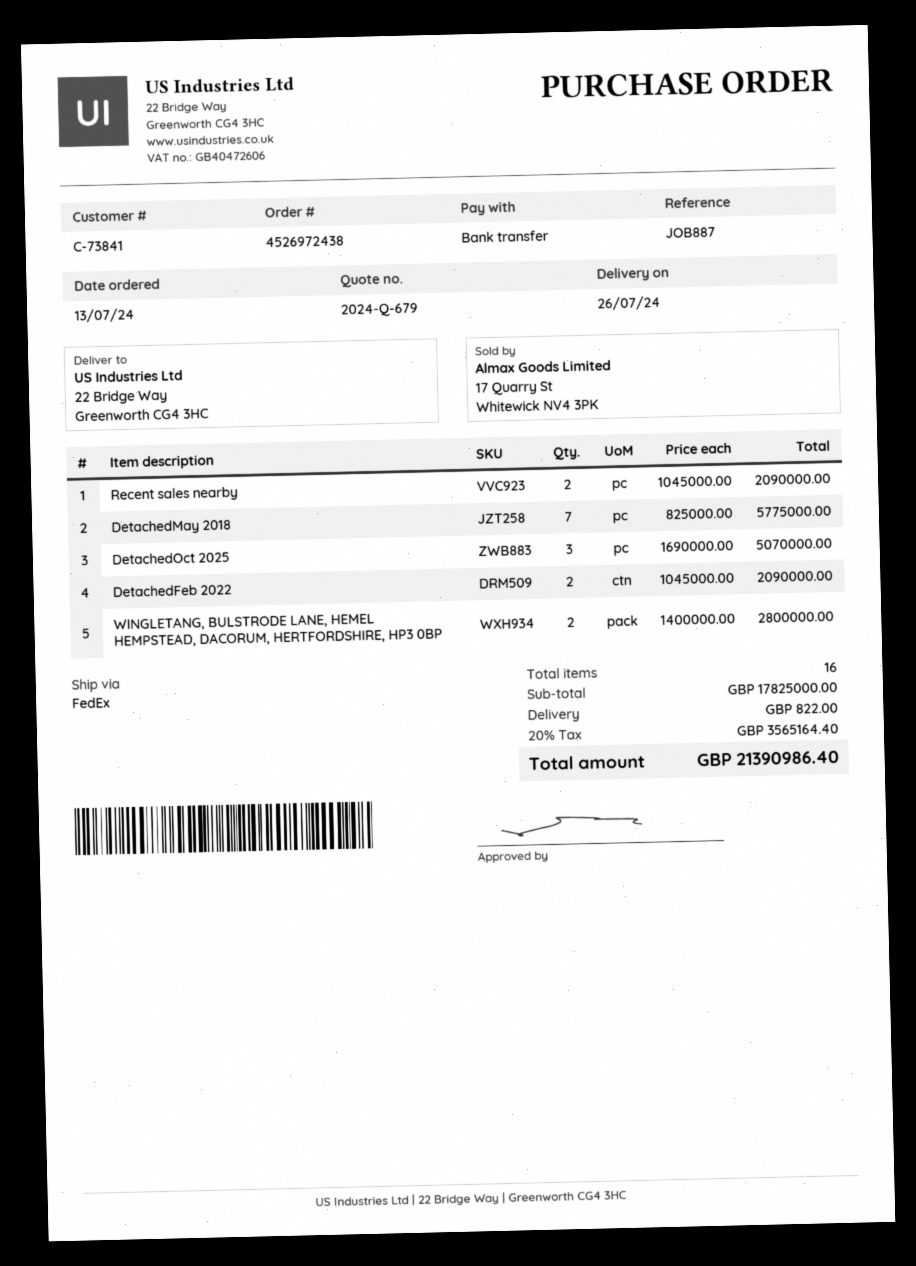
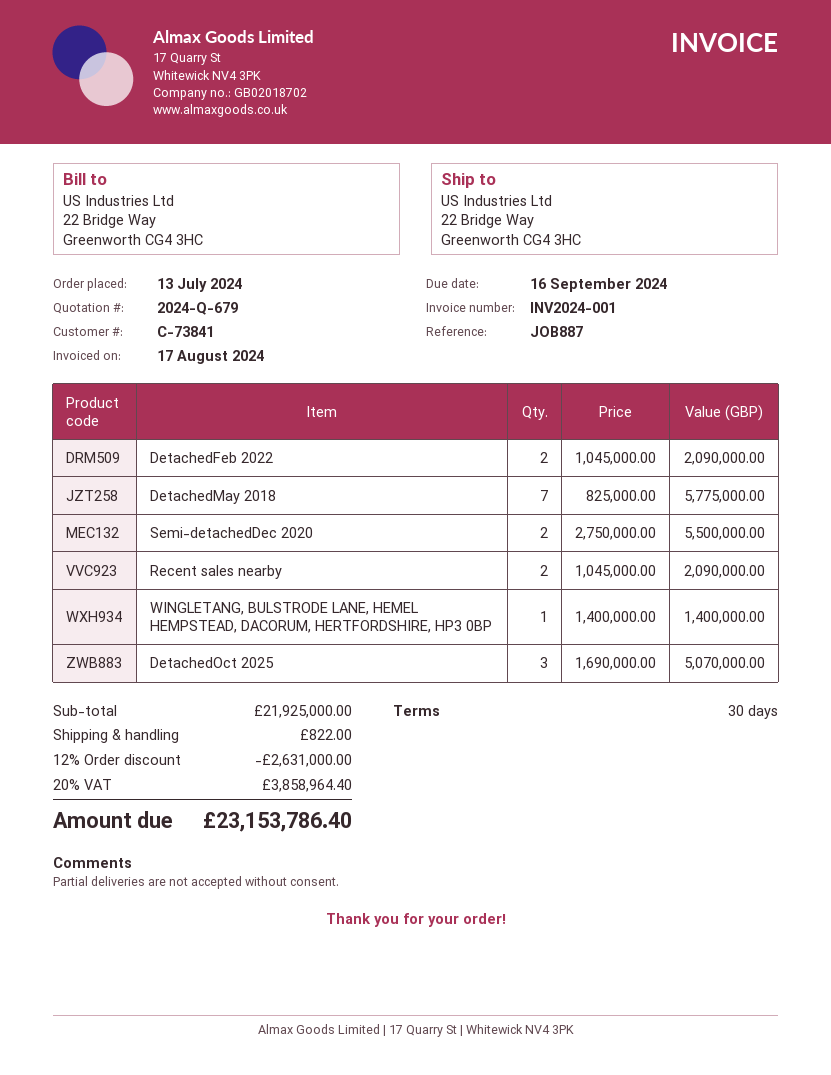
WINGLETANG, BULSTRODE LANE, HEMEL HEMPSTEAD, DACORUM, HERTFORDSHIRE, HP3 0BP: 2 x 1400000.00 = 2800000.00 -> 1 x 1400000.00 = 1400000.00
Semi-detachedDec 2020: none -> 2 x 2750000.00 = 5500000.00
subtotal: 17825000.00 -> 21925000.00
discount: none -> 12% = 2631000.00
tax: 20% = 3565164.40 -> 20% = 3858964.40
total: 21390986.40 -> 23153786.40

